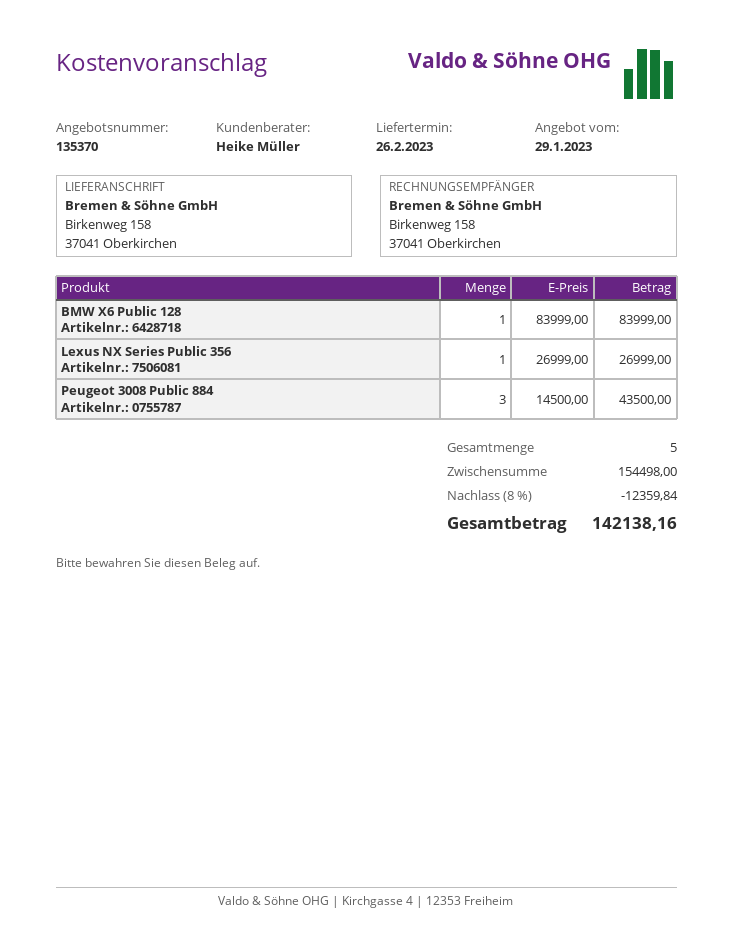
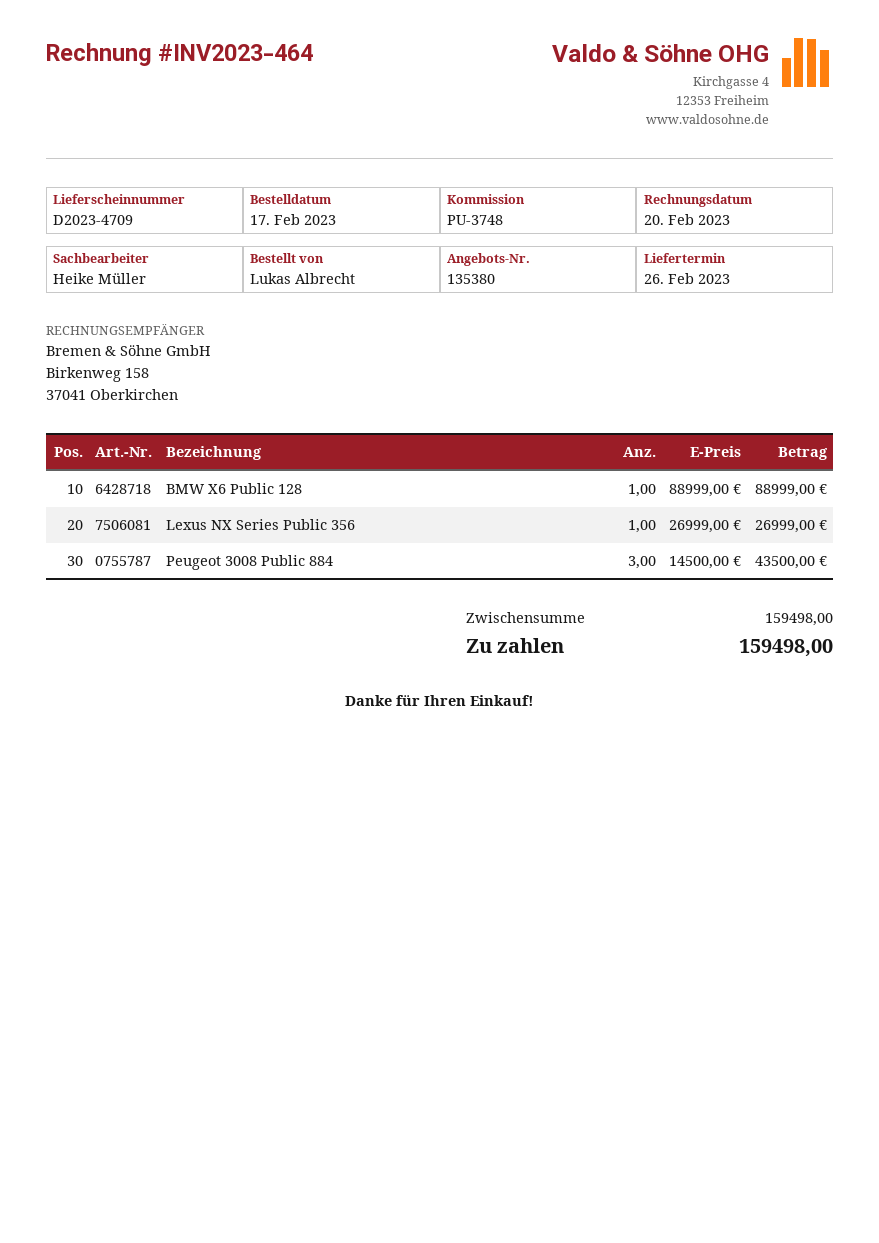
quote number: 135370 -> 135380
BMW X6 Public 128: 1 x 83999.00 = 83999.00 -> 1 x 88999.00 = 88999.00
subtotal: 154498.00 -> 159498.00
discount: 8% = 12359.84 -> none
total: 142138.16 -> 159498.00

